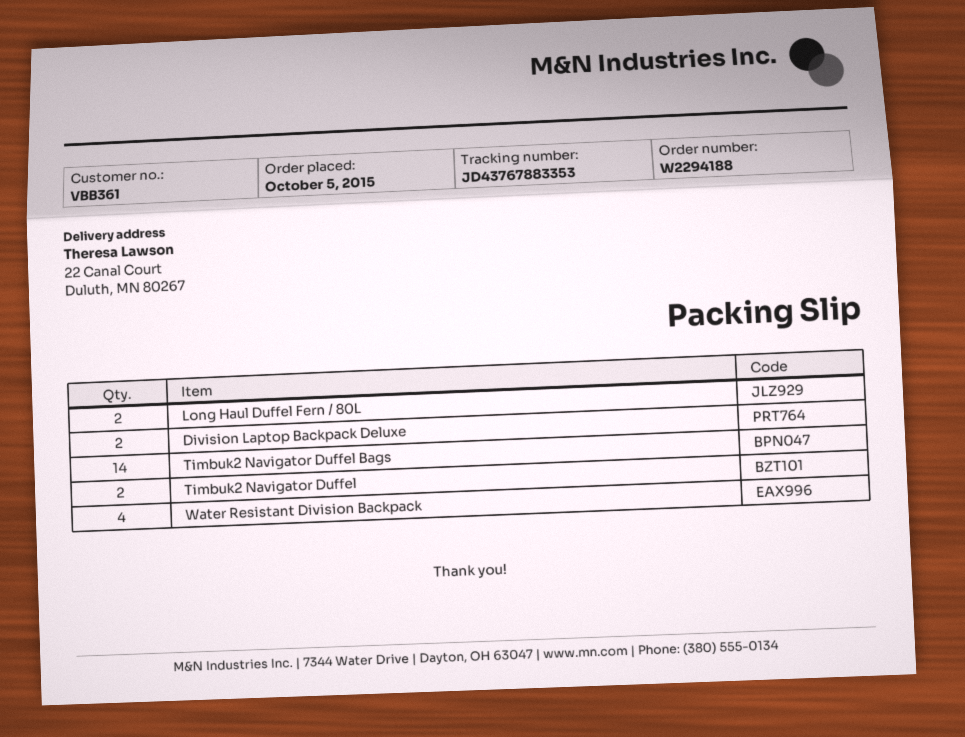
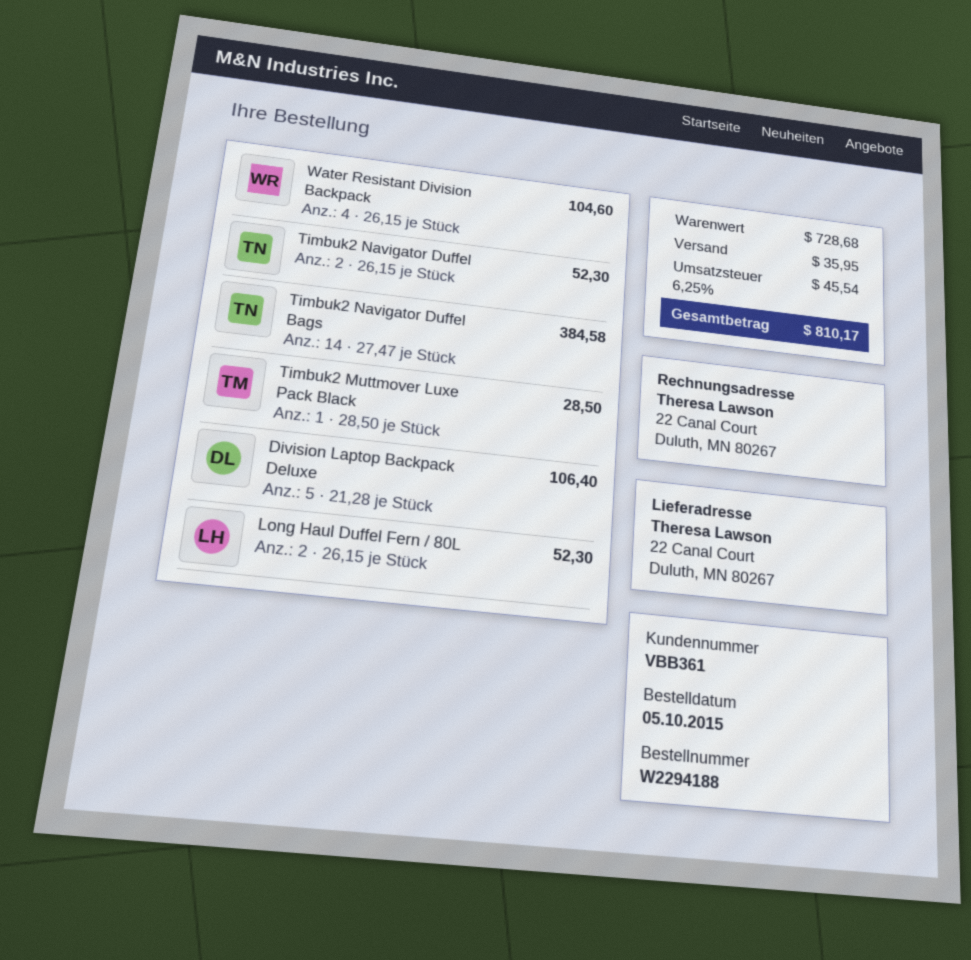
Division Laptop Backpack Deluxe: 2 -> 5
Timbuk2 Muttmover Luxe Pack Black: none -> 1

